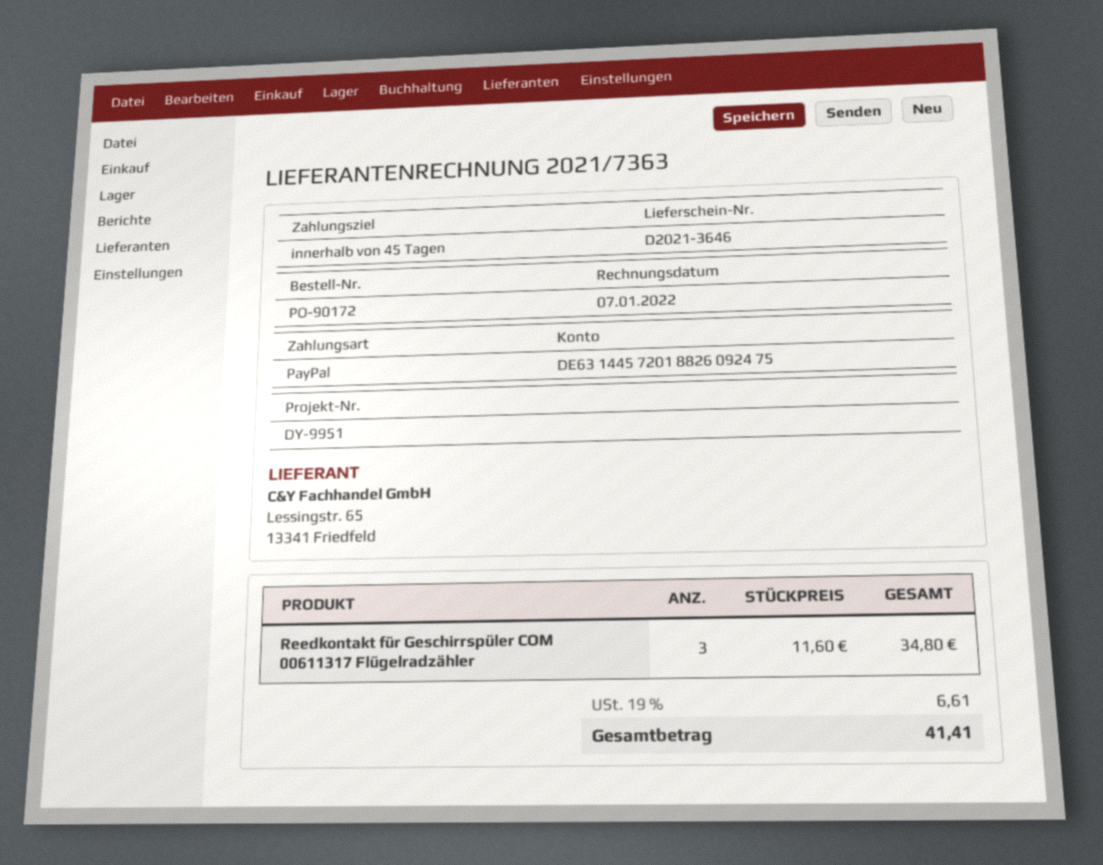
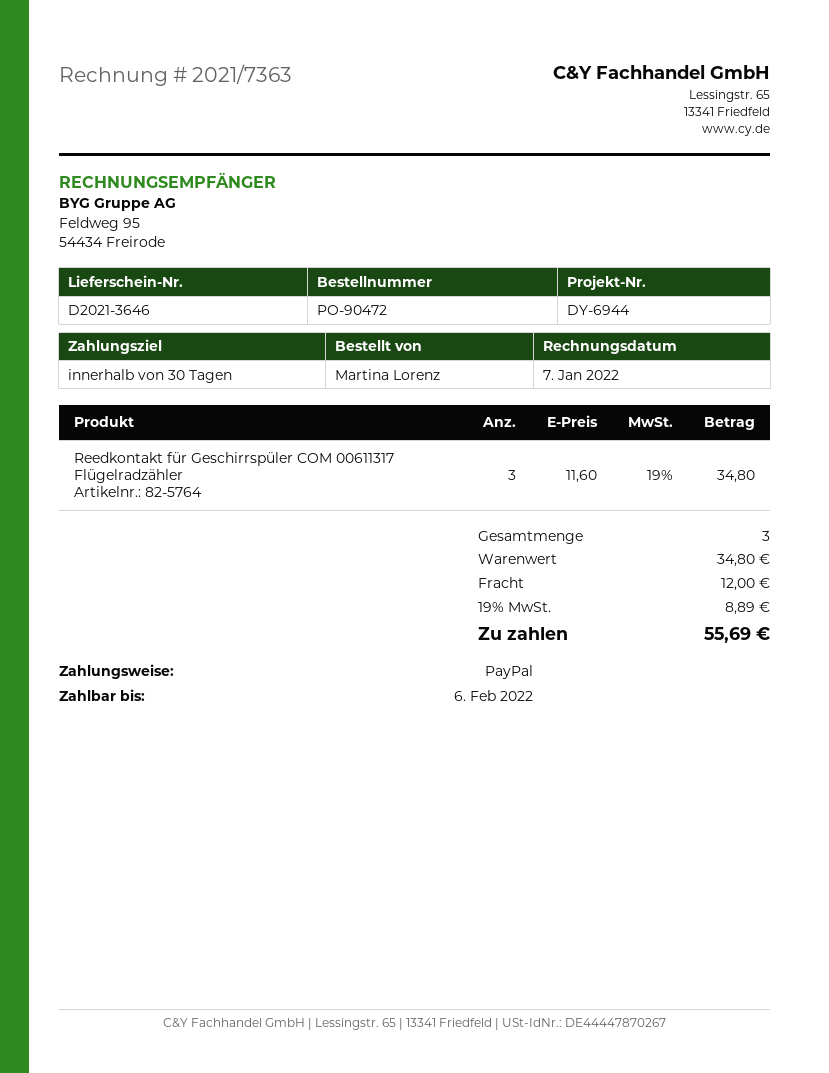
order number: PO-90172 -> PO-90472
payment terms: 45 days -> 30 days
reference: DY-9951 -> DY-6944
shipping: none -> 12.00
tax: 19% = 6.61 -> 19% = 8.89
total: 41.41 -> 55.69

